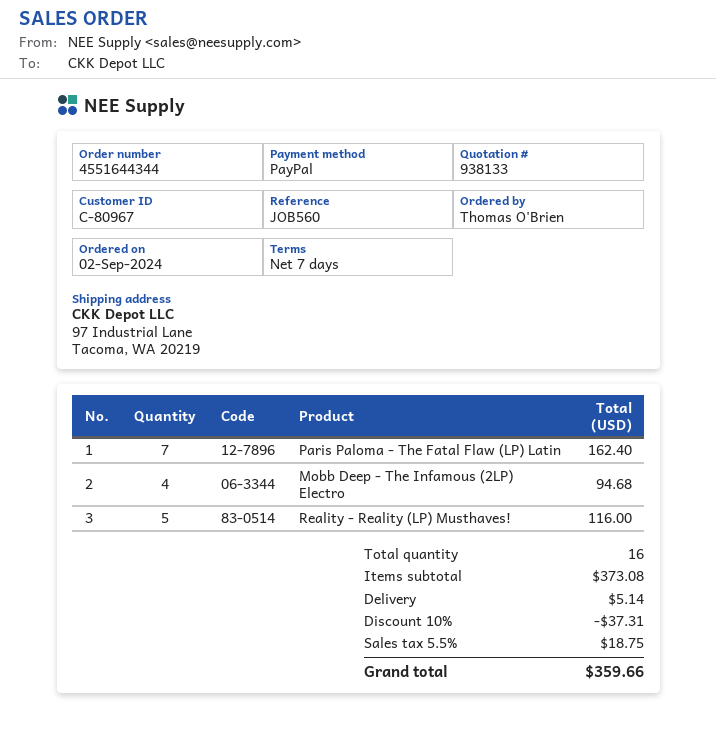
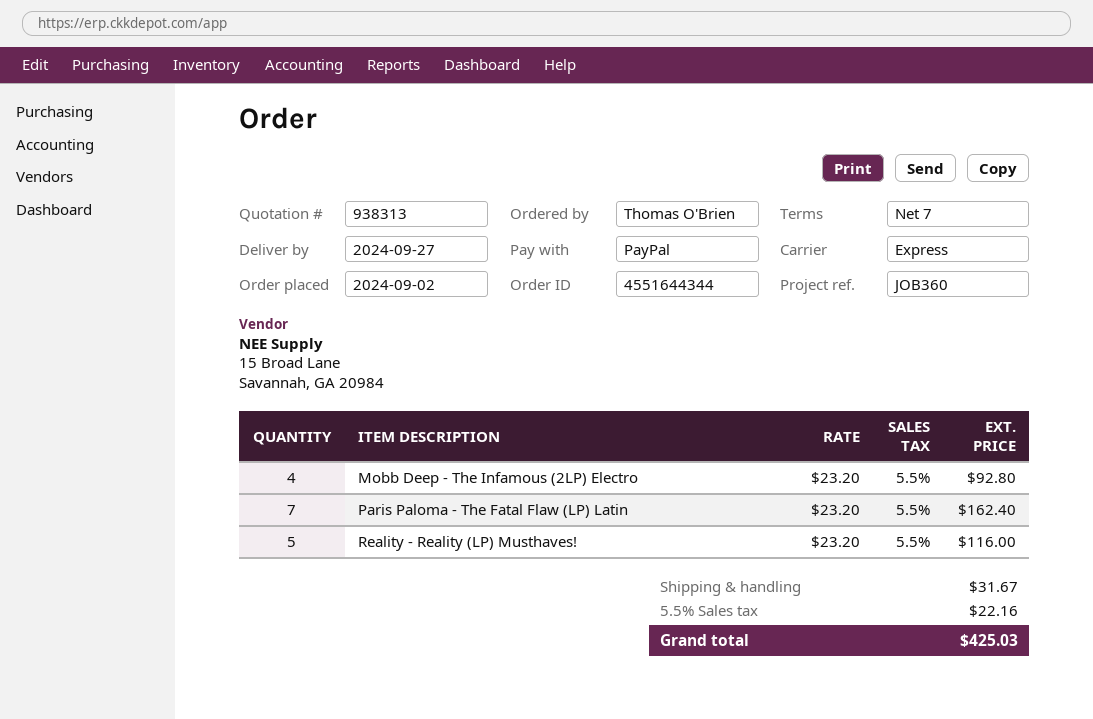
quote number: 938133 -> 938313
reference: JOB560 -> JOB360
Mobb Deep - The Infamous (2LP) Electro: 4 for 94.68 -> 4 for 92.80
discount: 10% = 37.31 -> none
shipping: 5.14 -> 31.67
tax: 5.5% = 18.75 -> 5.5% = 22.16
total: 359.66 -> 425.03

